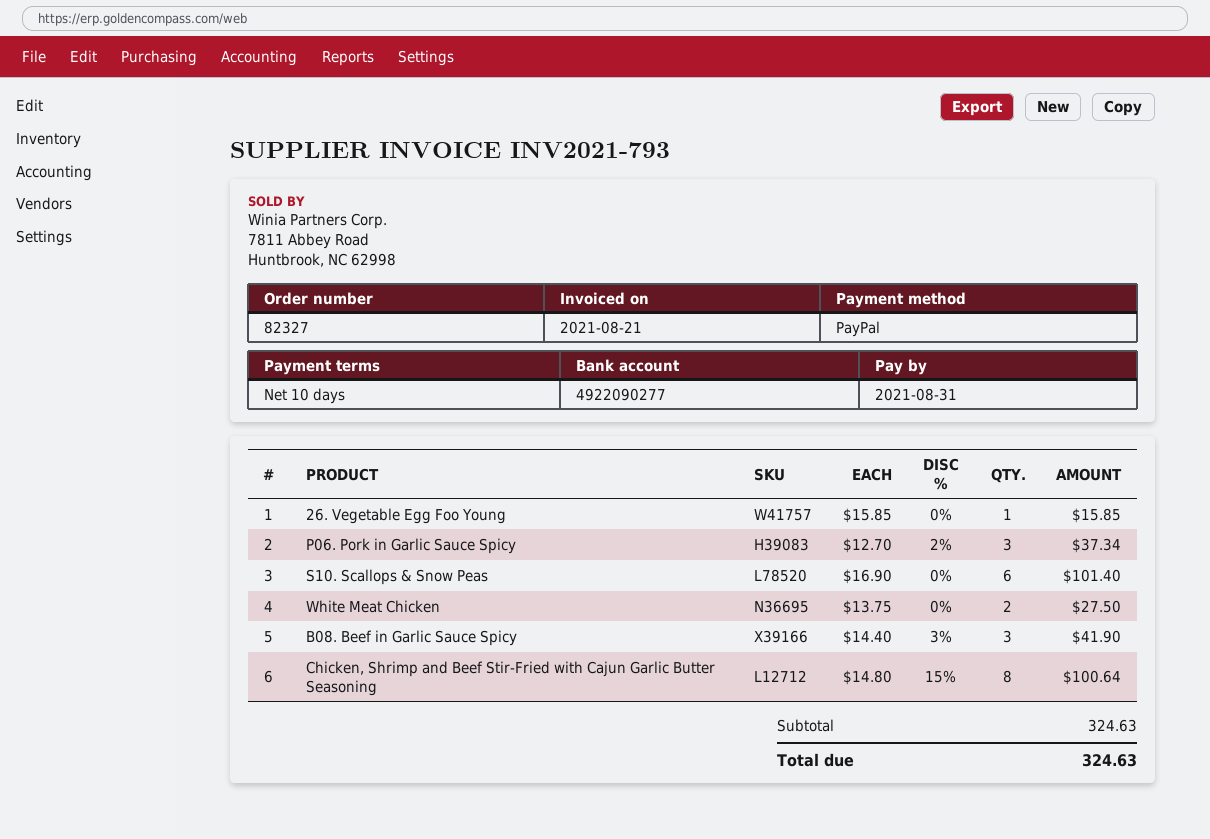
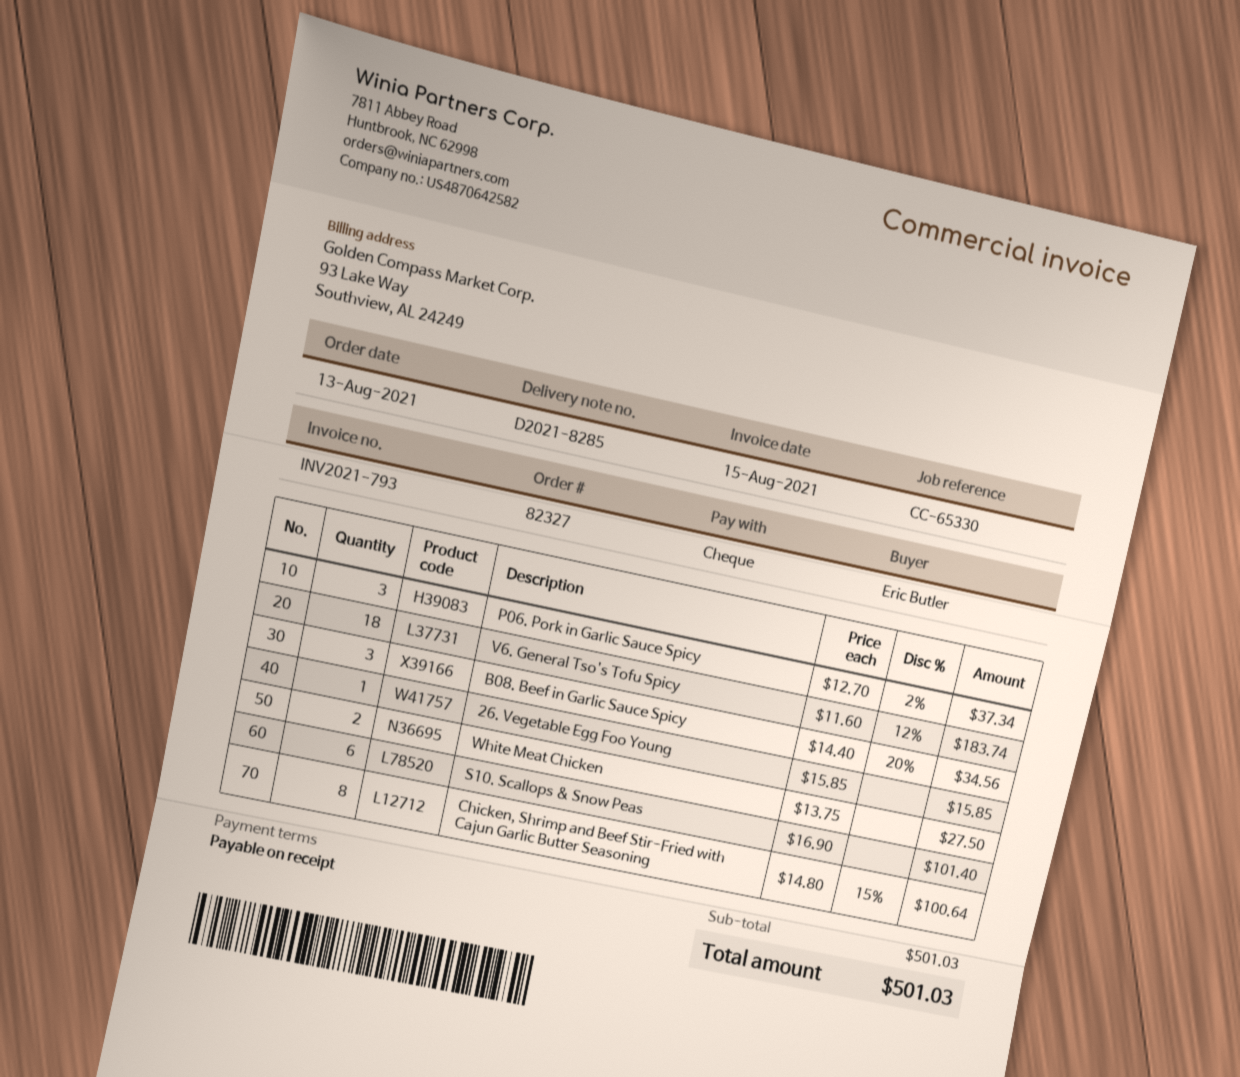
invoice date: 2021-08-21 -> 2021-08-15
payment terms: 10 days -> on receipt
payment method: PayPal -> cheque
B08. Beef in Garlic Sauce Spicy: 3 x 14.40 - 3% = 41.90 -> 3 x 14.40 - 20% = 34.56
V6. General Tso's Tofu Spicy: none -> 18 x 11.60 - 12% = 183.74
subtotal: 324.63 -> 501.03
total: 324.63 -> 501.03

